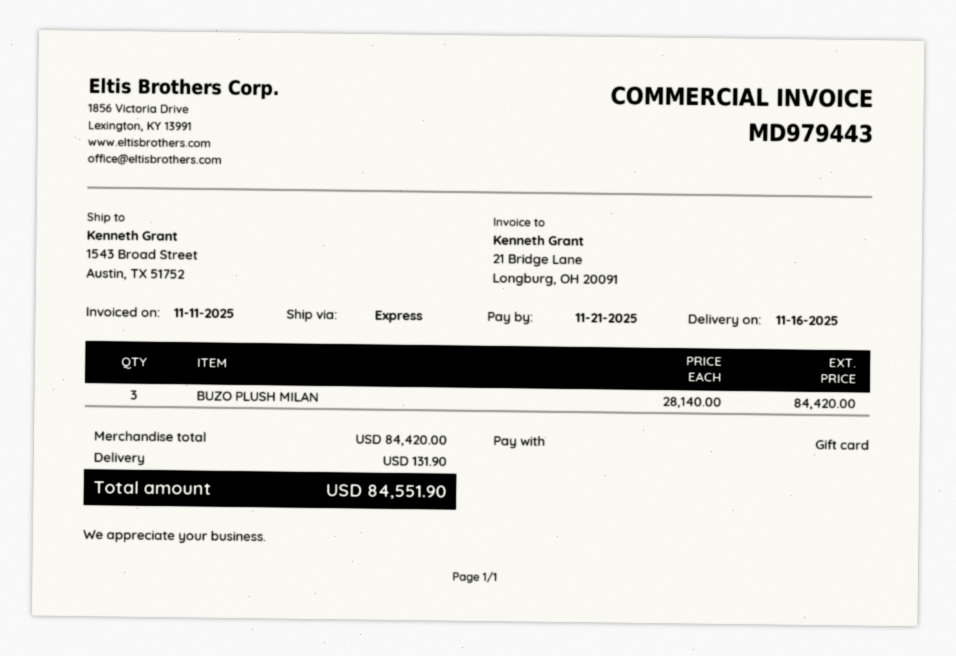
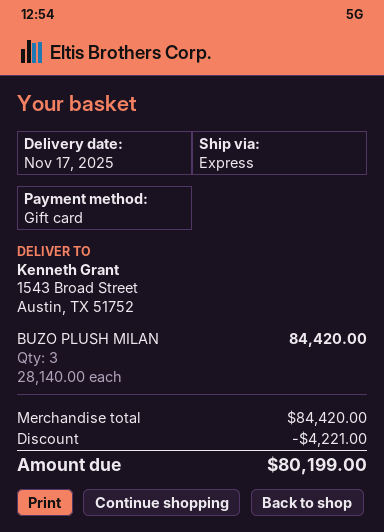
delivery date: 2025-11-16 -> 2025-11-17
discount: none -> 4221.00
shipping: 131.90 -> none
total: 84551.90 -> 80199.00

